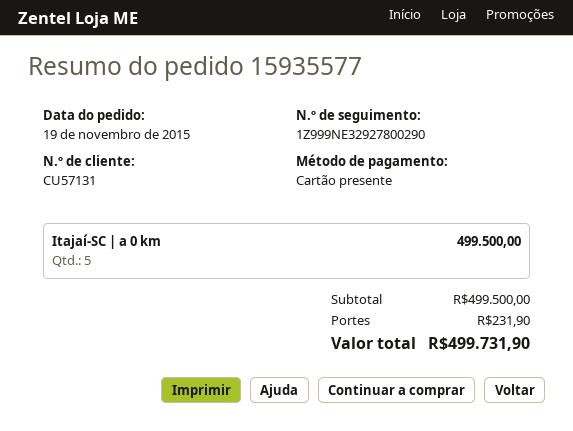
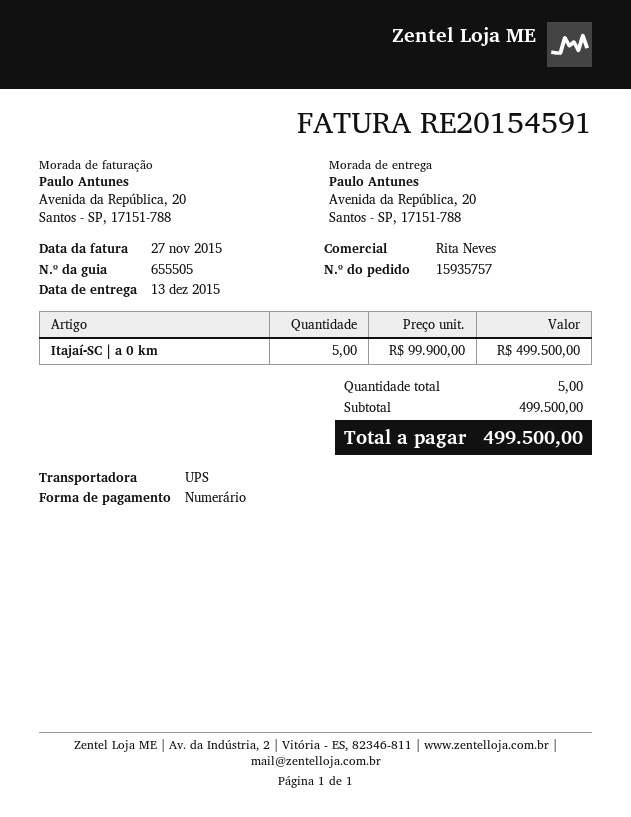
order number: 15935577 -> 15935757
payment method: gift card -> cash
shipping: 231.90 -> none
total: 499731.90 -> 499500.00

